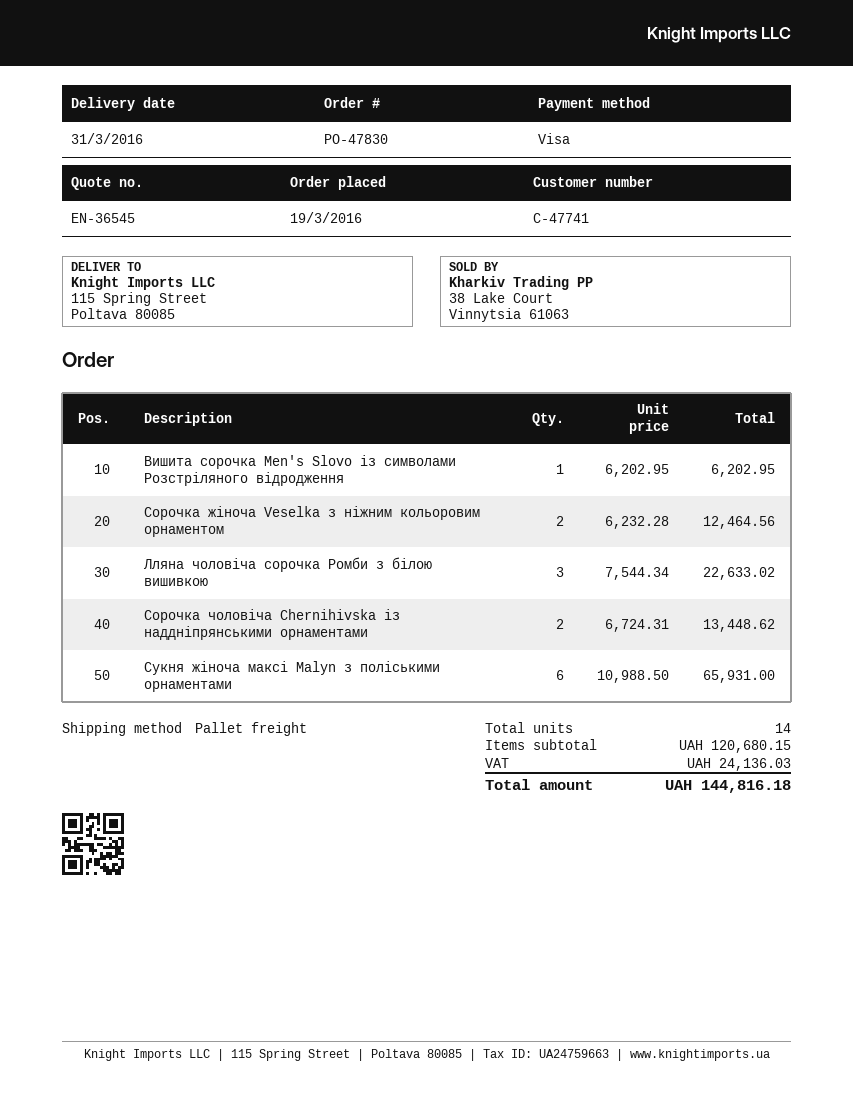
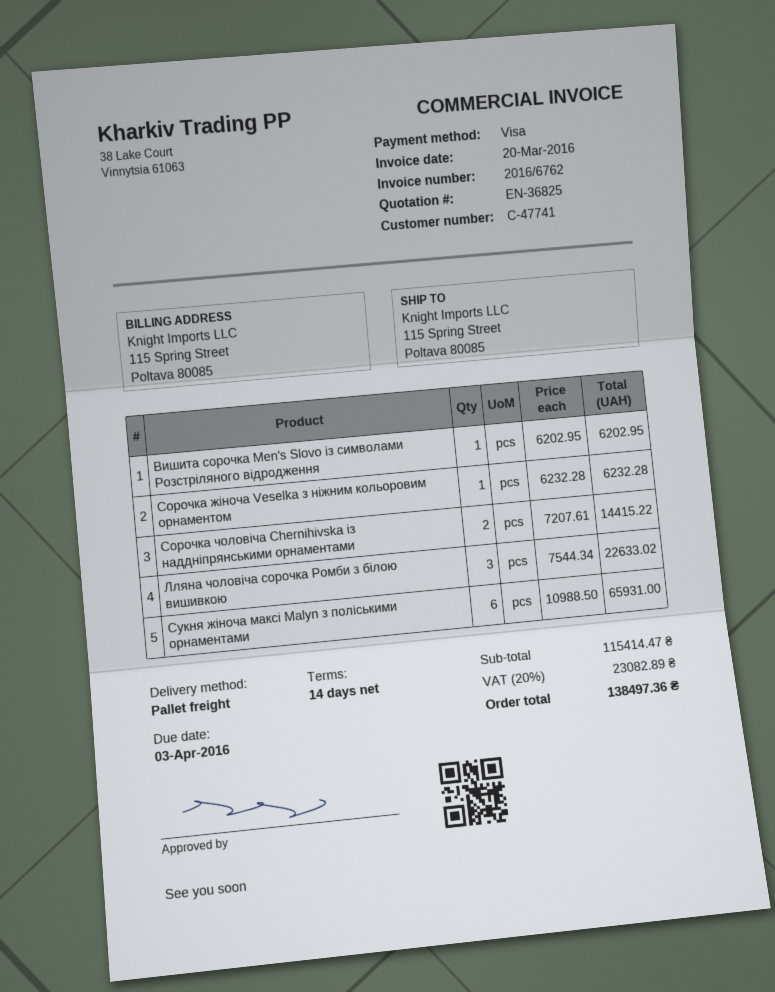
quote number: EN-36545 -> EN-36825
Сорочка жіноча Veselka з ніжним кольоровим орнаментом: 2 x 6232.28 = 12464.56 -> 1 x 6232.28 = 6232.28
Сорочка чоловіча Chernihivska із наддніпрянськими орнаментами: 2 x 6724.31 = 13448.62 -> 2 x 7207.61 = 14415.22
subtotal: 120680.15 -> 115414.47
tax: 24136.03 -> 23082.89
total: 144816.18 -> 138497.36

